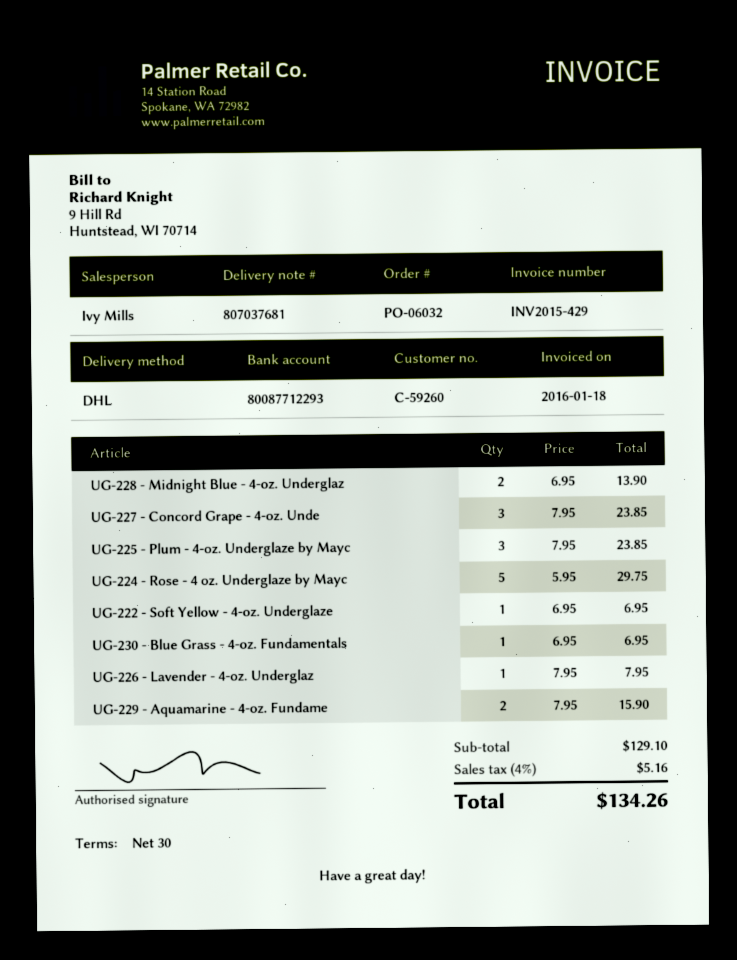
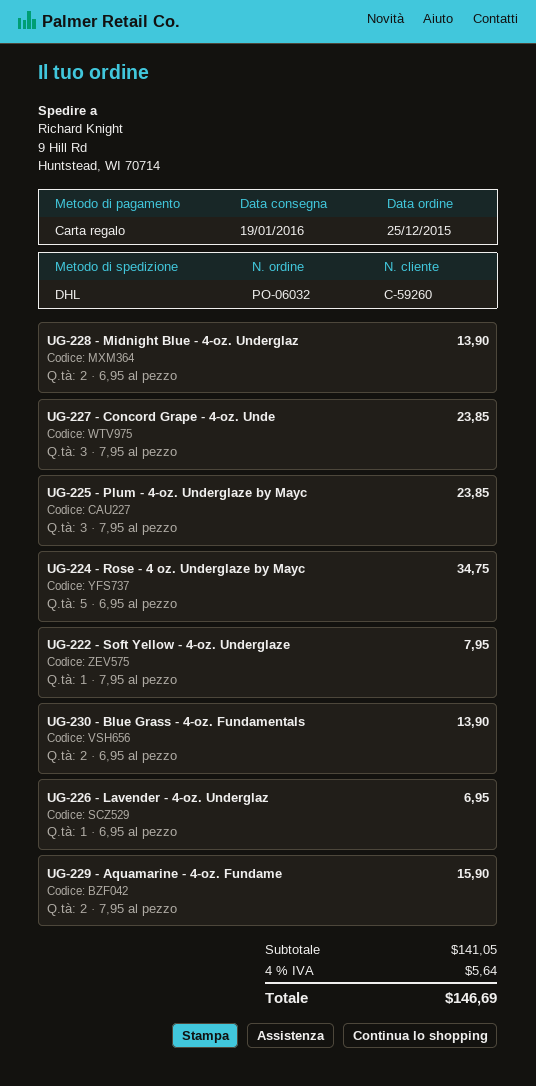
UG-224 - Rose - 4 oz. Underglaze by Mayc: 5 x 5.95 = 29.75 -> 5 x 6.95 = 34.75
UG-222 - Soft Yellow - 4-oz. Underglaze: 1 x 6.95 = 6.95 -> 1 x 7.95 = 7.95
UG-230 - Blue Grass - 4-oz. Fundamentals: 1 x 6.95 = 6.95 -> 2 x 6.95 = 13.90
UG-226 - Lavender - 4-oz. Underglaz: 1 x 7.95 = 7.95 -> 1 x 6.95 = 6.95
subtotal: 129.10 -> 141.05
tax: 4% = 5.16 -> 4% = 5.64
total: 134.26 -> 146.69

